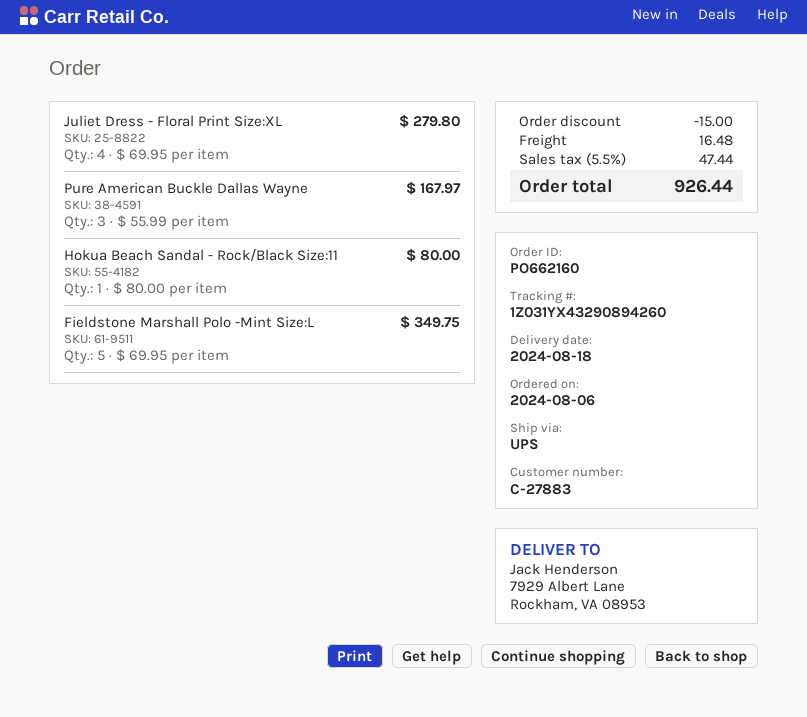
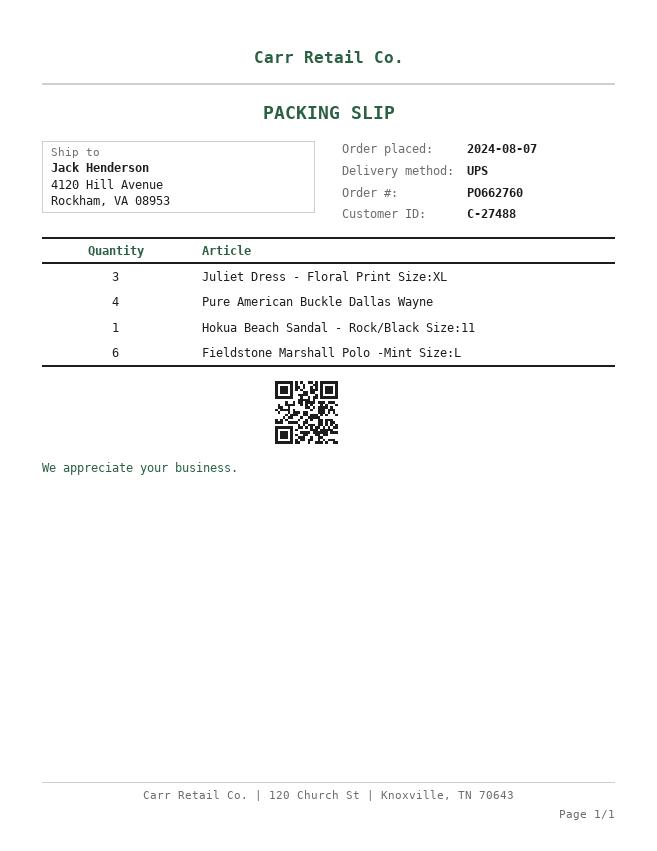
order number: PO662160 -> PO662760
order date: 2024-08-06 -> 2024-08-07
customer number: C-27883 -> C-27488
ship to: 7929 Albert Lane, Rockham, VA 08953 -> 4120 Hill Avenue, Rockham, VA 08953
Juliet Dress - Floral Print Size:XL: 4 -> 3
Pure American Buckle Dallas Wayne: 3 -> 4
Fieldstone Marshall Polo -Mint Size:L: 5 -> 6

